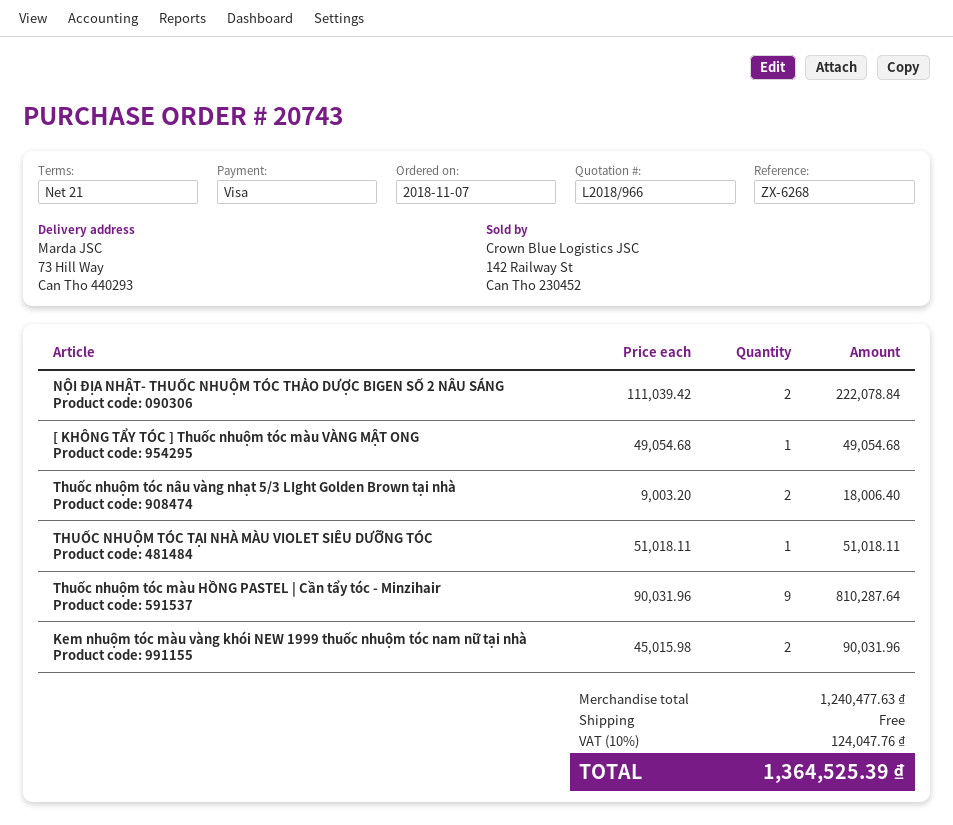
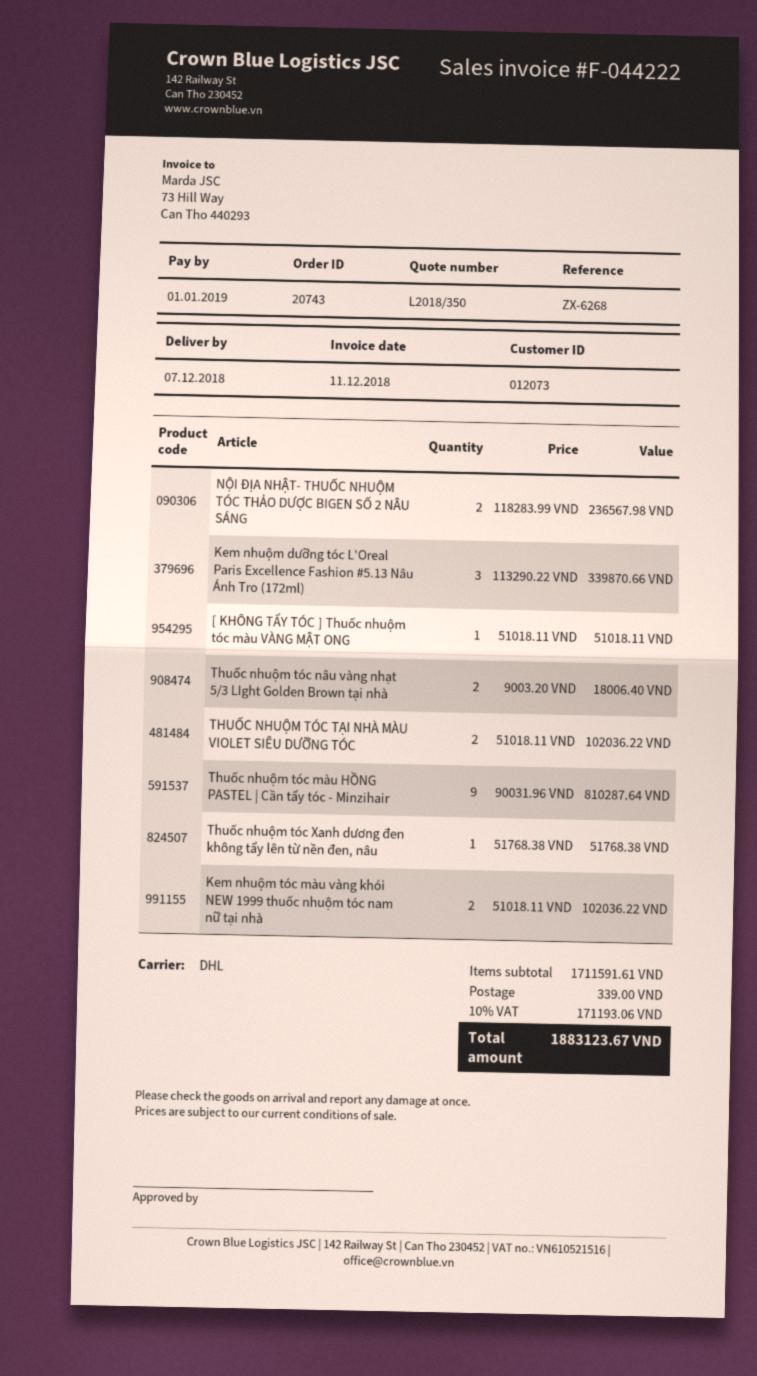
quote number: L2018/966 -> L2018/350
NỘI ĐỊA NHẬT- THUỐC NHUỘM TÓC THẢO DƯỢC BIGEN SỐ 2 NÂU SÁNG: 2 x 111039.42 = 222078.84 -> 2 x 118283.99 = 236567.98
[ KHÔNG TẨY TÓC ] Thuốc nhuộm tóc màu VÀNG MẬT ONG: 1 x 49054.68 = 49054.68 -> 1 x 51018.11 = 51018.11
THUỐC NHUỘM TÓC TẠI NHÀ MÀU VIOLET SIÊU DƯỠNG TÓC: 1 x 51018.11 = 51018.11 -> 2 x 51018.11 = 102036.22
Kem nhuộm tóc màu vàng khói NEW 1999 thuốc nhuộm tóc nam nữ tại nhà: 2 x 45015.98 = 90031.96 -> 2 x 51018.11 = 102036.22
Kem nhuộm dưỡng tóc L'Oreal Paris Excellence Fashion #5.13 Nâu Ánh Tro (172ml): none -> 3 x 113290.22 = 339870.66
Thuốc nhuộm tóc Xanh dương đen không tẩy lên từ nền đen, nâu: none -> 1 x 51768.38 = 51768.38
subtotal: 1240477.63 -> 1711591.61
shipping: 0.00 -> 339.00
tax: 10% = 124047.76 -> 10% = 171193.06
total: 1364525.39 -> 1883123.67

